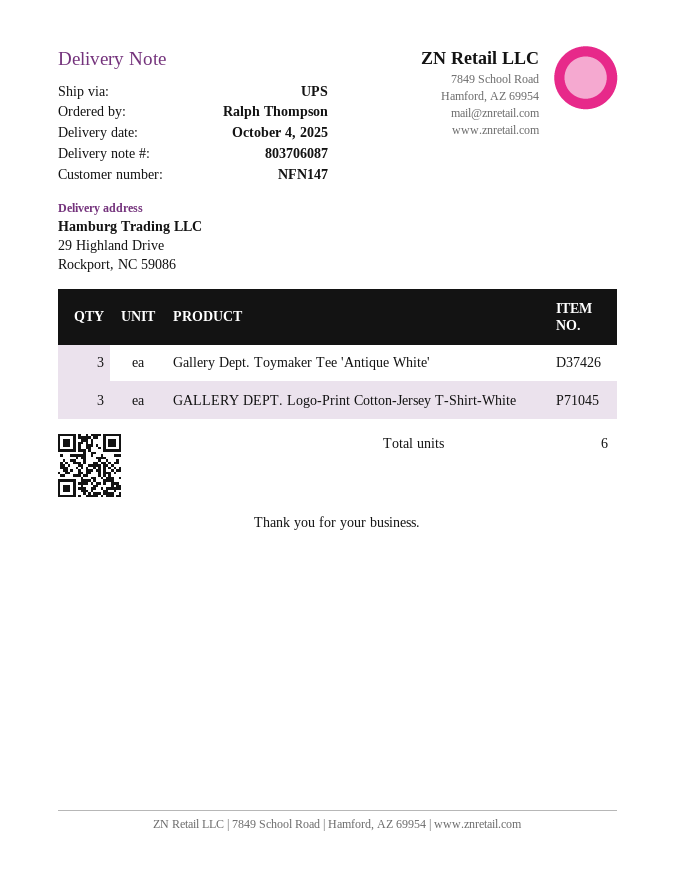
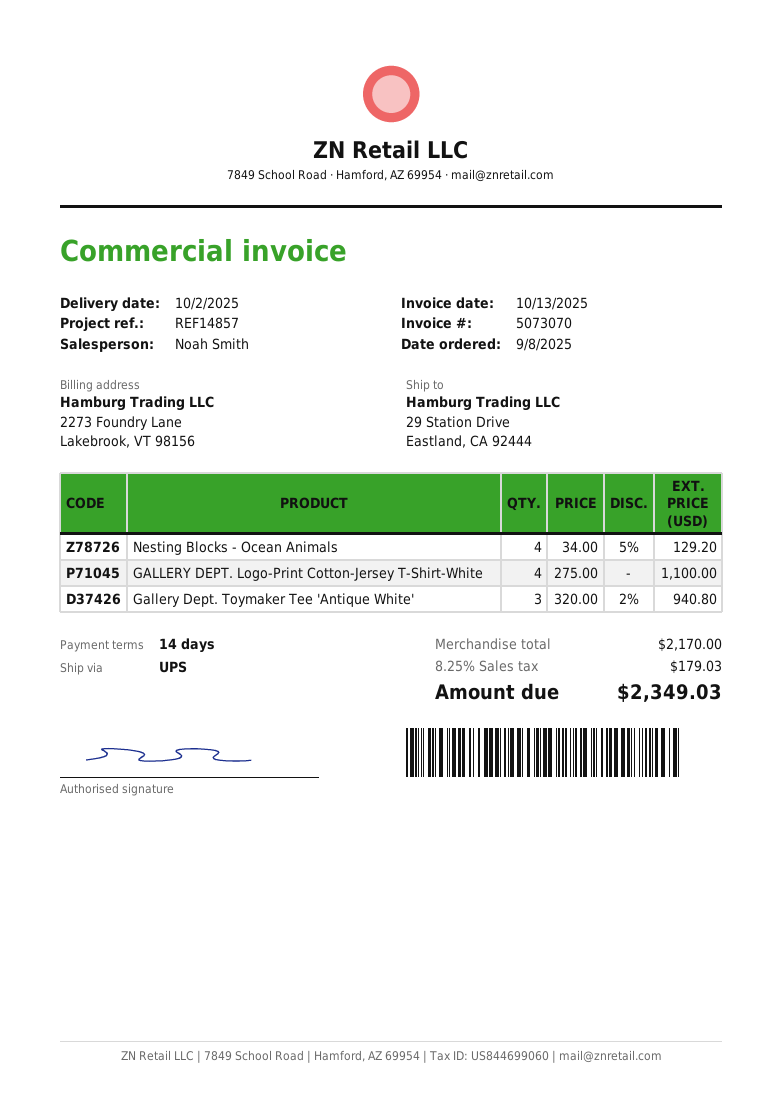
delivery date: 2025-10-04 -> 2025-10-02
ship to: 29 Highland Drive, Rockport, NC 59086 -> 29 Station Drive, Eastland, CA 92444
GALLERY DEPT. Logo-Print Cotton-Jersey T-Shirt-White: 3 -> 4
Nesting Blocks - Ocean Animals: none -> 4

